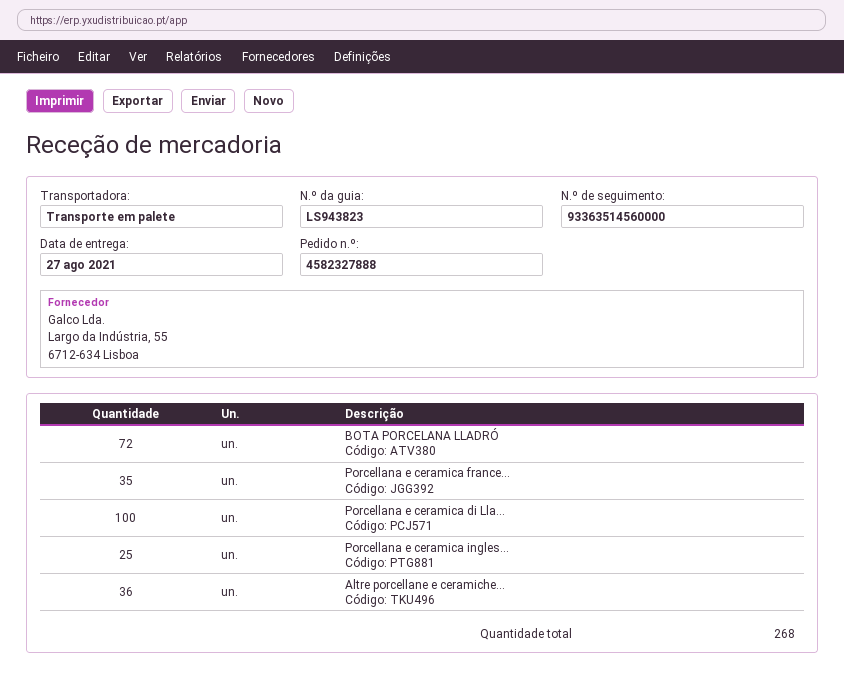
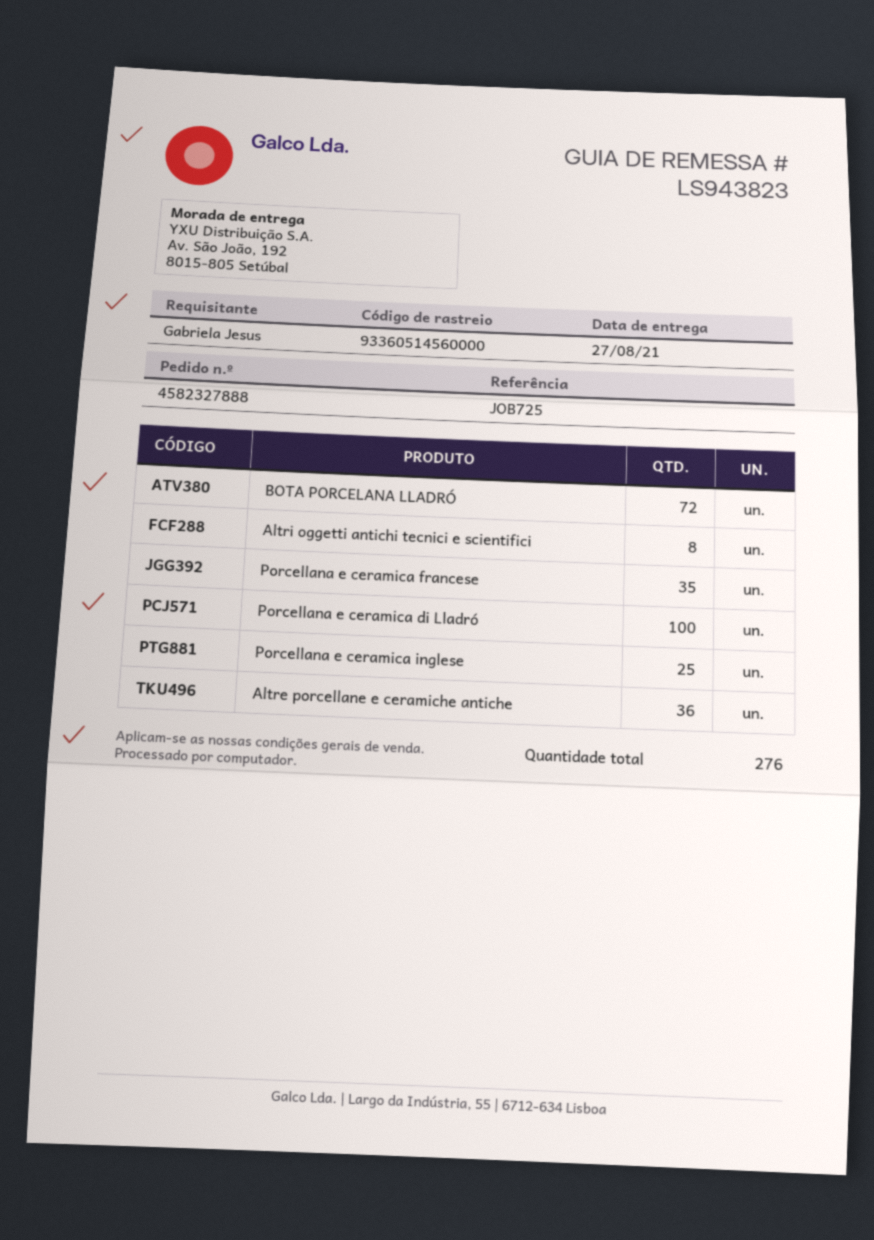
tracking number: 93363514560000 -> 93360514560000
Altri oggetti antichi tecnici e scientifici: none -> 8
total quantity: 268 -> 276

